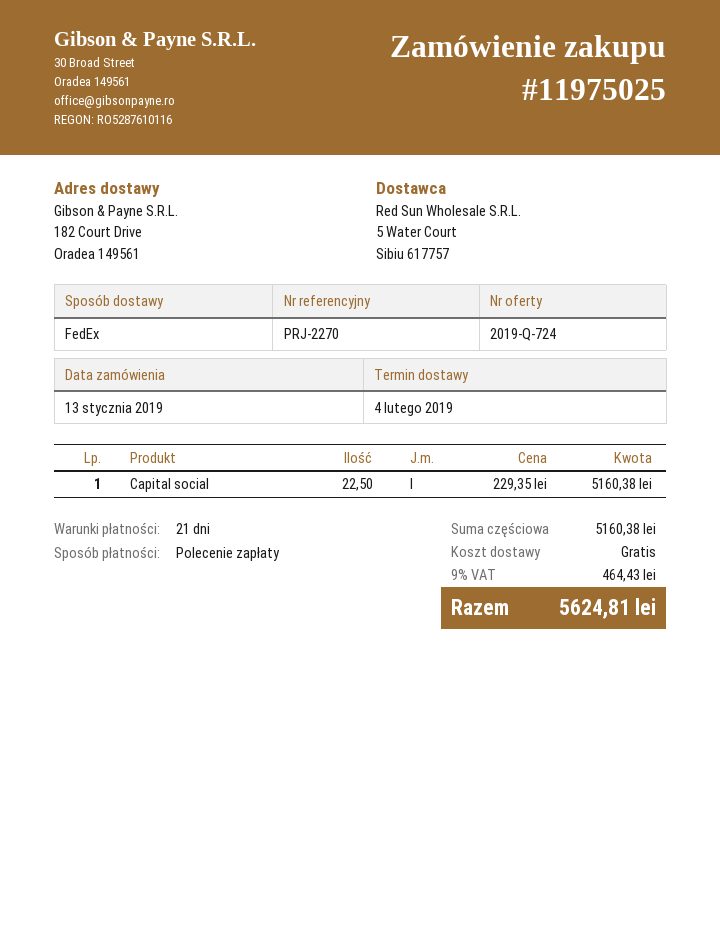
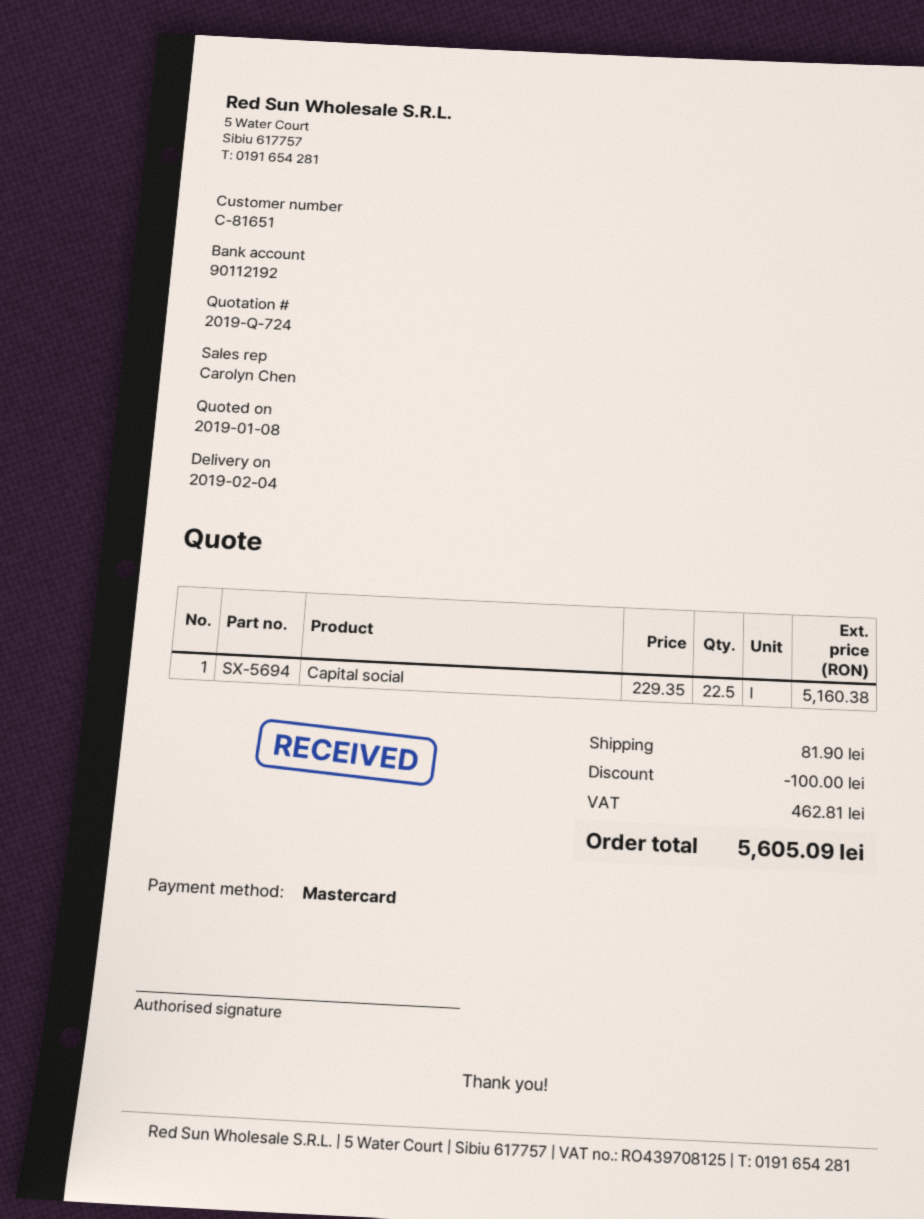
payment method: direct debit -> Mastercard
discount: none -> 100.00
shipping: 0.00 -> 81.90
tax: 464.43 -> 462.81
total: 5624.81 -> 5605.09

